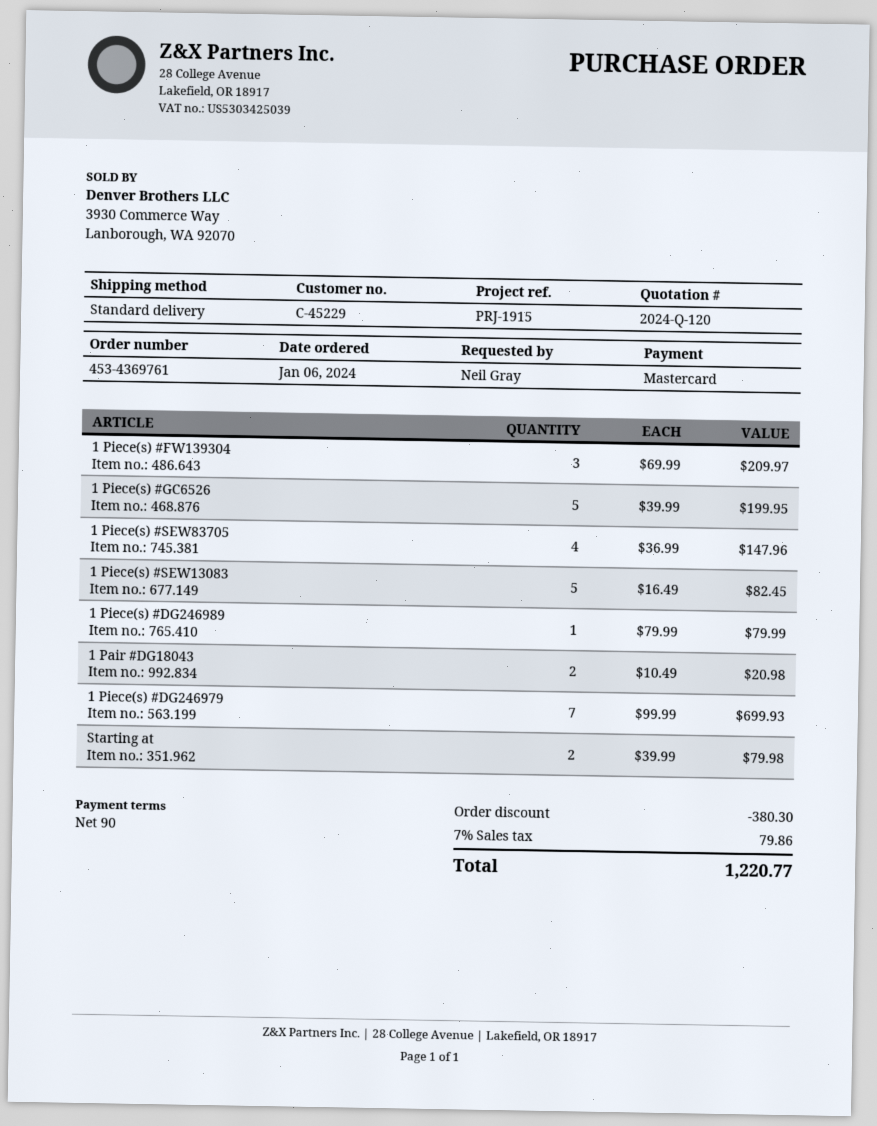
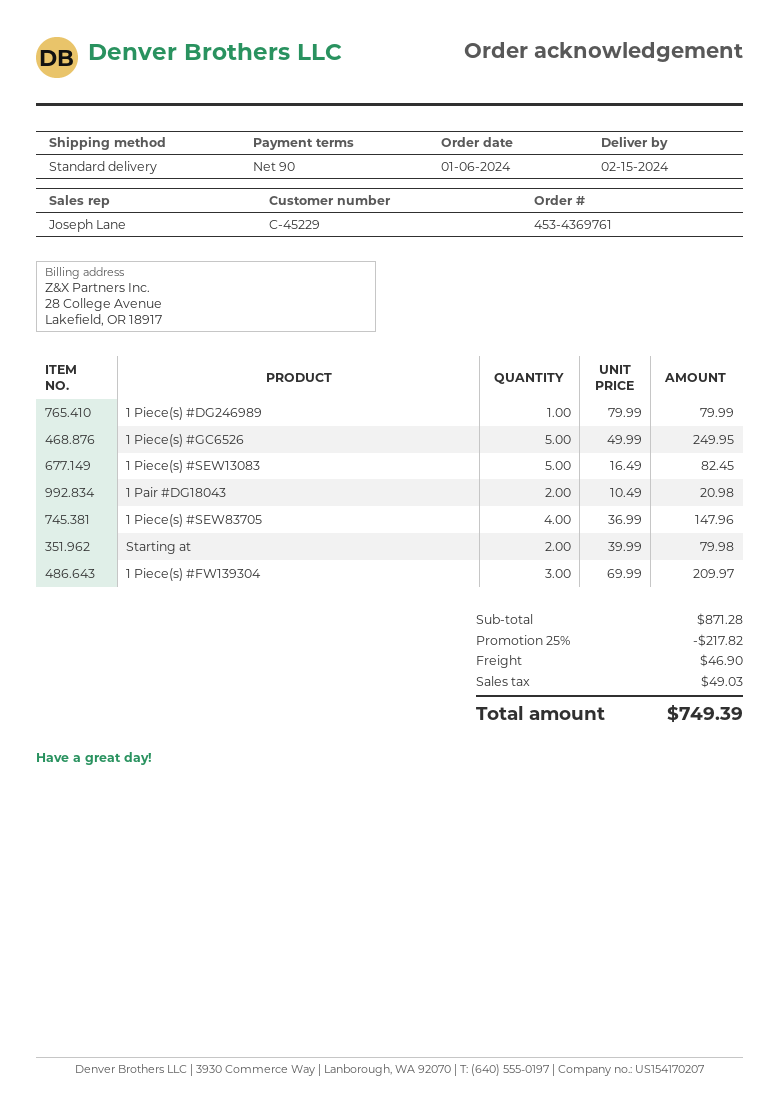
1 Piece(s) #GC6526: 5 x 39.99 = 199.95 -> 5 x 49.99 = 249.95
1 Piece(s) #DG246979: 7 x 99.99 = 699.93 -> none
discount: 380.30 -> 217.82
shipping: none -> 46.90
tax: 79.86 -> 49.03
total: 1220.77 -> 749.39

